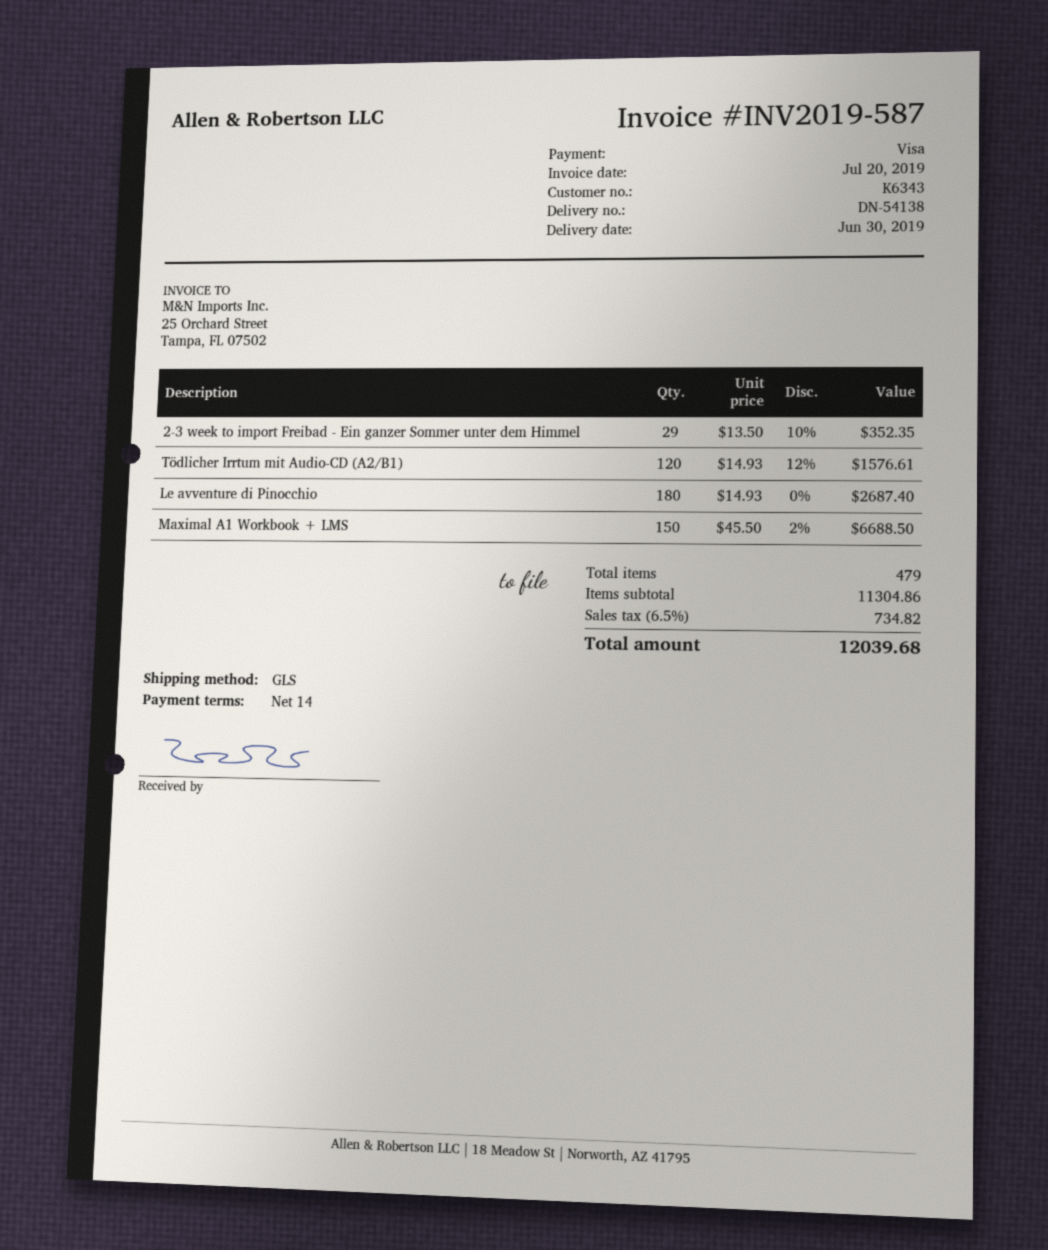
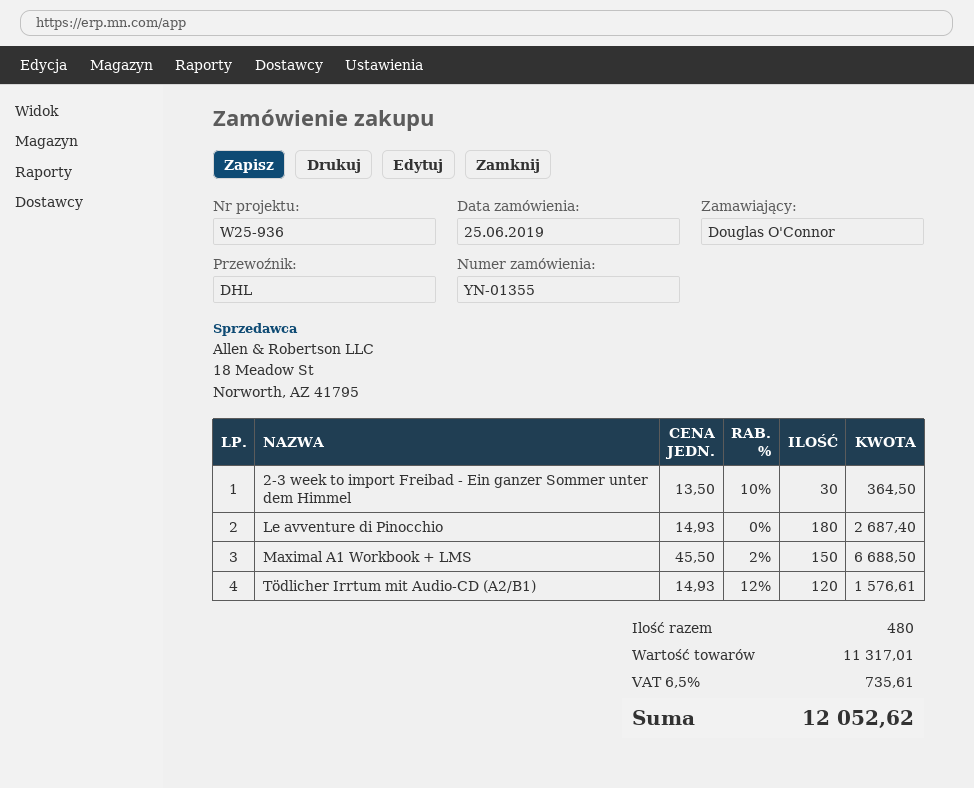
shipping method: GLS -> DHL
2-3 week to import Freibad - Ein ganzer Sommer unter dem Himmel: 29 x 13.50 - 10% = 352.35 -> 30 x 13.50 - 10% = 364.50
total quantity: 479 -> 480
subtotal: 11304.86 -> 11317.01
tax: 6.5% = 734.82 -> 6.5% = 735.61
total: 12039.68 -> 12052.62

